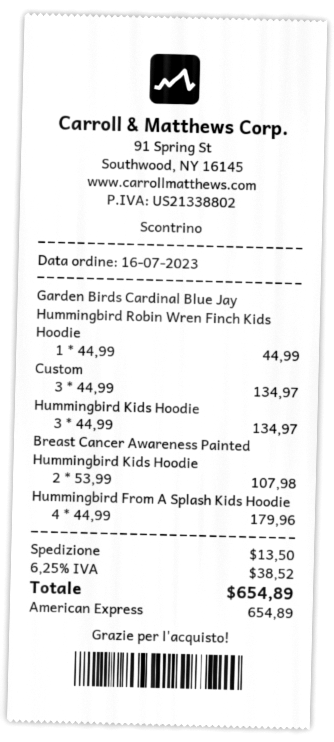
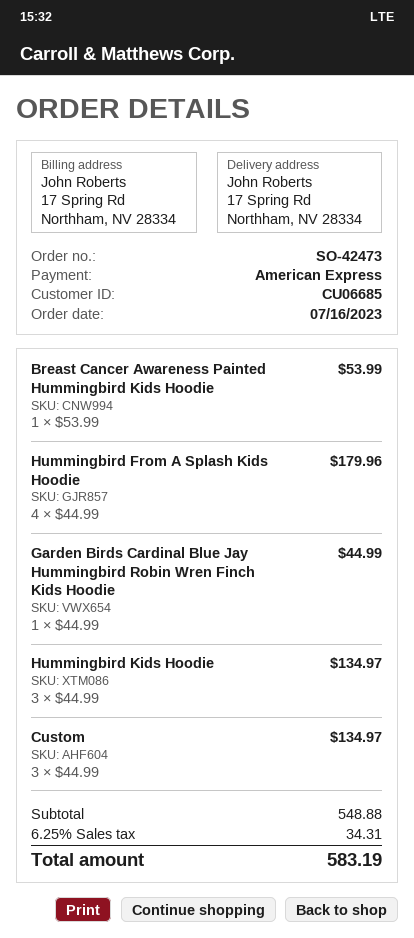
Breast Cancer Awareness Painted Hummingbird Kids Hoodie: 2 x 53.99 = 107.98 -> 1 x 53.99 = 53.99
shipping: 13.50 -> none
tax: 6.25% = 38.52 -> 6.25% = 34.31
total: 654.89 -> 583.19

